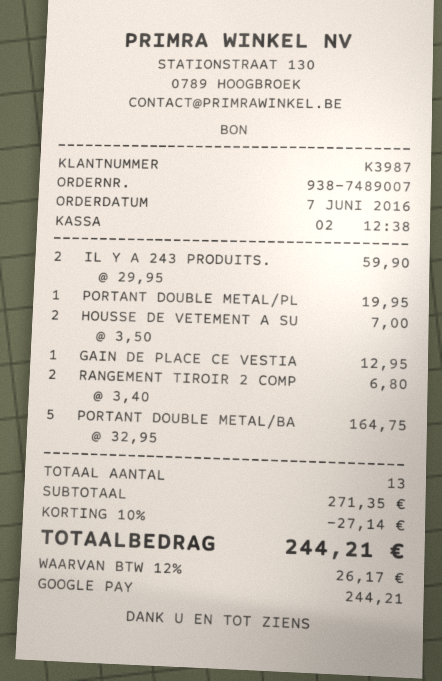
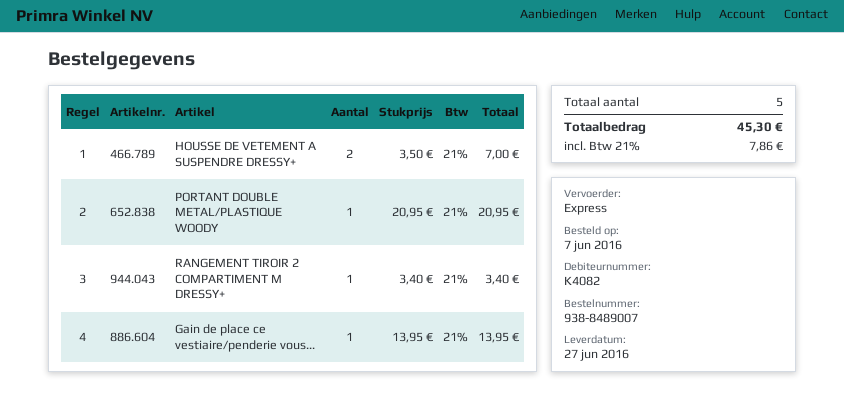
order number: 938-7489007 -> 938-8489007
customer number: K3987 -> K4082
IL Y A 243 PRODUITS.: 2 x 29.95 = 59.90 -> none
PORTANT DOUBLE METAL/PL: 1 x 19.95 = 19.95 -> 1 x 20.95 = 20.95
GAIN DE PLACE CE VESTIA: 1 x 12.95 = 12.95 -> 1 x 13.95 = 13.95
RANGEMENT TIROIR 2 COMP: 2 x 3.40 = 6.80 -> 1 x 3.40 = 3.40
PORTANT DOUBLE METAL/BA: 5 x 32.95 = 164.75 -> none
total quantity: 13 -> 5
discount: 10% = 27.14 -> none
tax: 12% = 26.17 -> 21% = 7.86
total: 244.21 -> 45.30

